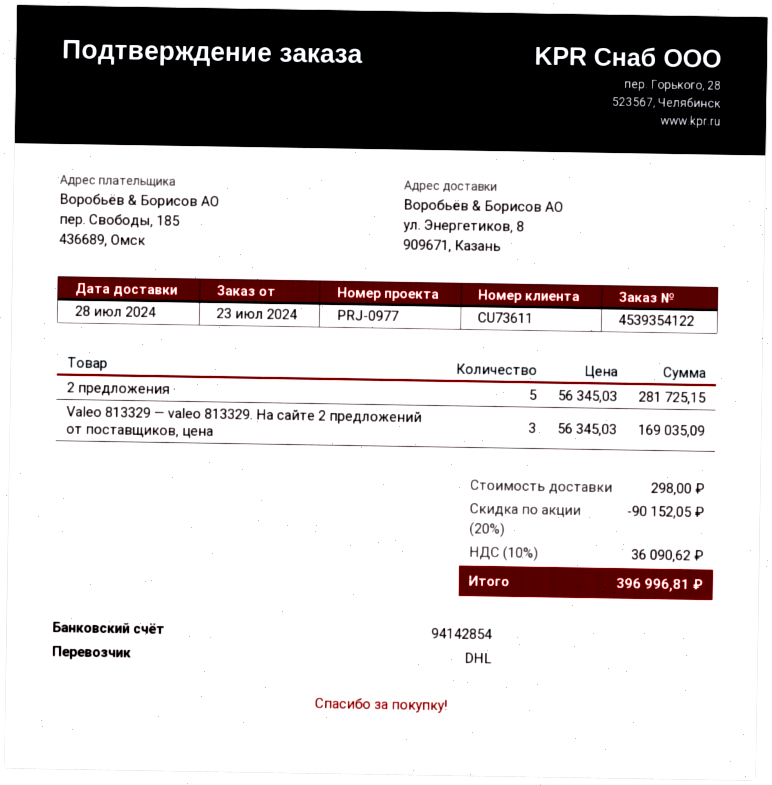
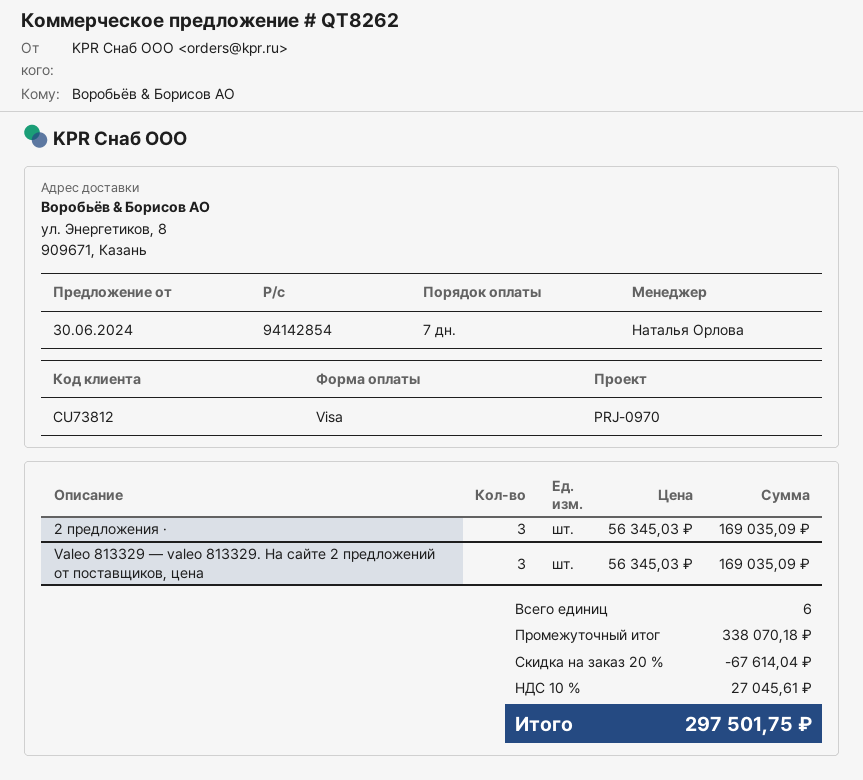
customer number: CU73611 -> CU73812
reference: PRJ-0977 -> PRJ-0970
2 предложения ·: 5 x 56345.03 = 281725.15 -> 3 x 56345.03 = 169035.09
discount: 20% = 90152.05 -> 20% = 67614.04
shipping: 298.00 -> none
tax: 10% = 36090.62 -> 10% = 27045.61
total: 396996.81 -> 297501.75

